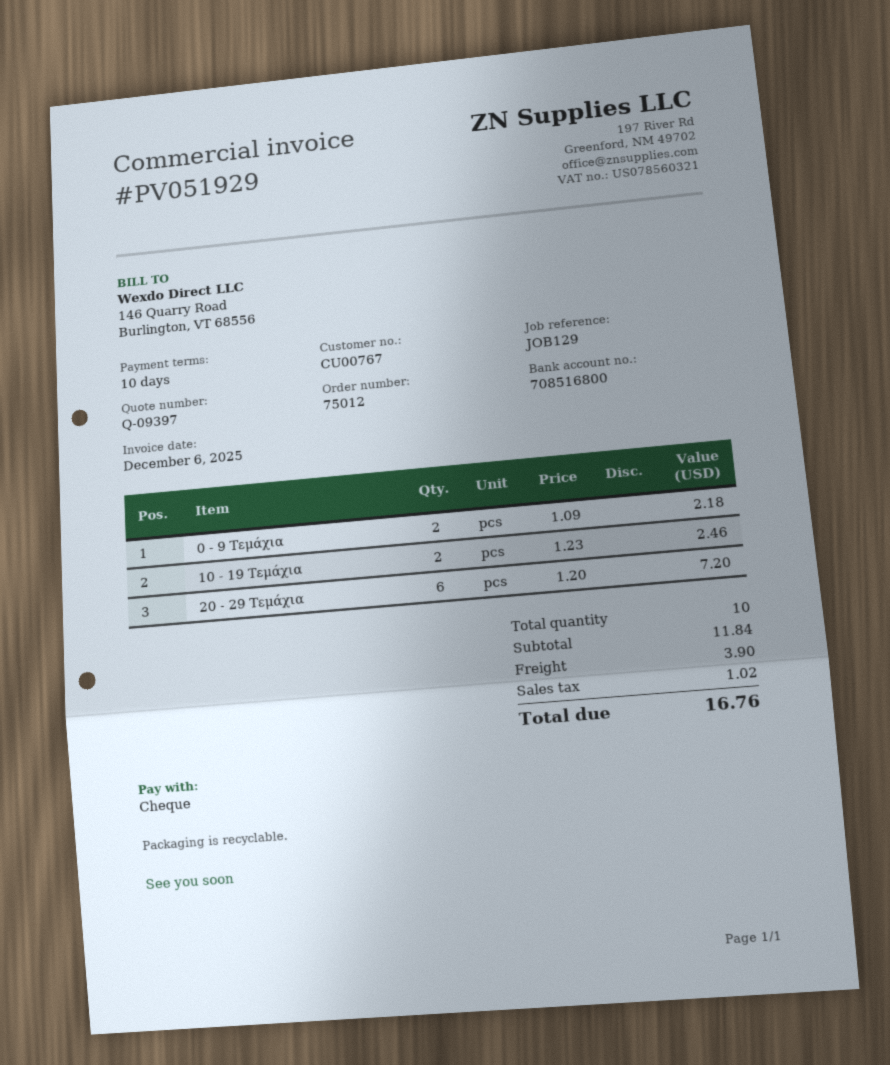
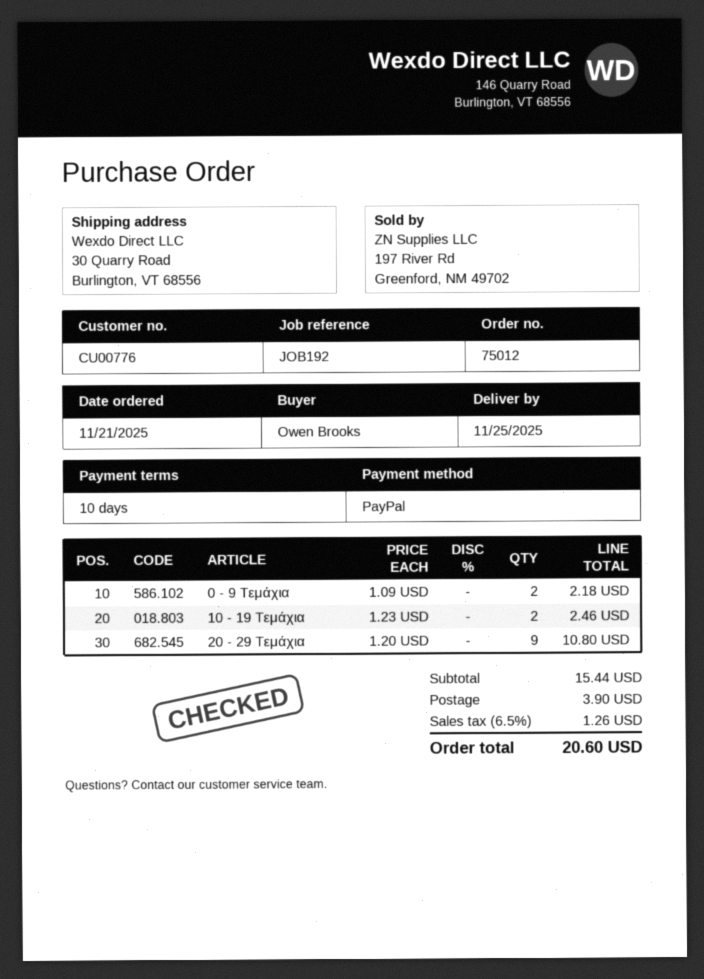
customer number: CU00767 -> CU00776
reference: JOB129 -> JOB192
payment method: cheque -> PayPal
20 - 29 Τεμάχια: 6 x 1.20 = 7.20 -> 9 x 1.20 = 10.80
subtotal: 11.84 -> 15.44
tax: 1.02 -> 1.26
total: 16.76 -> 20.60

